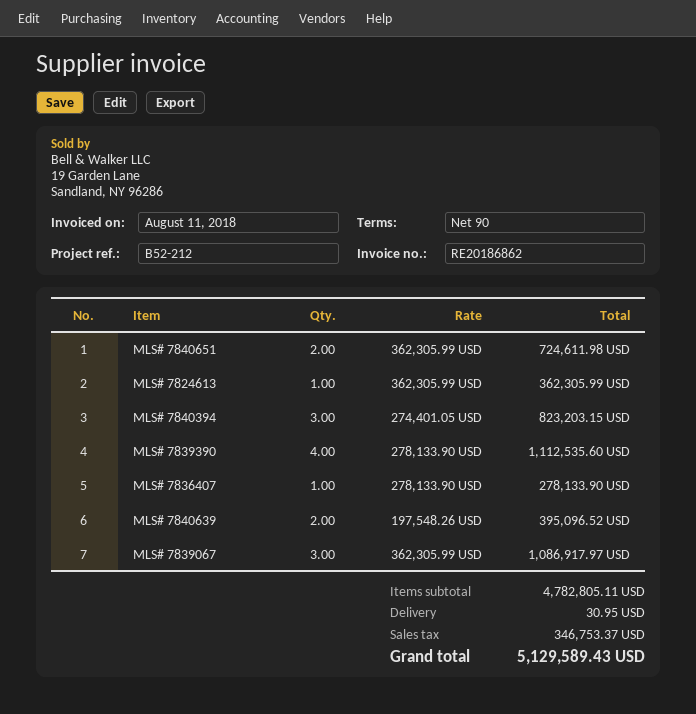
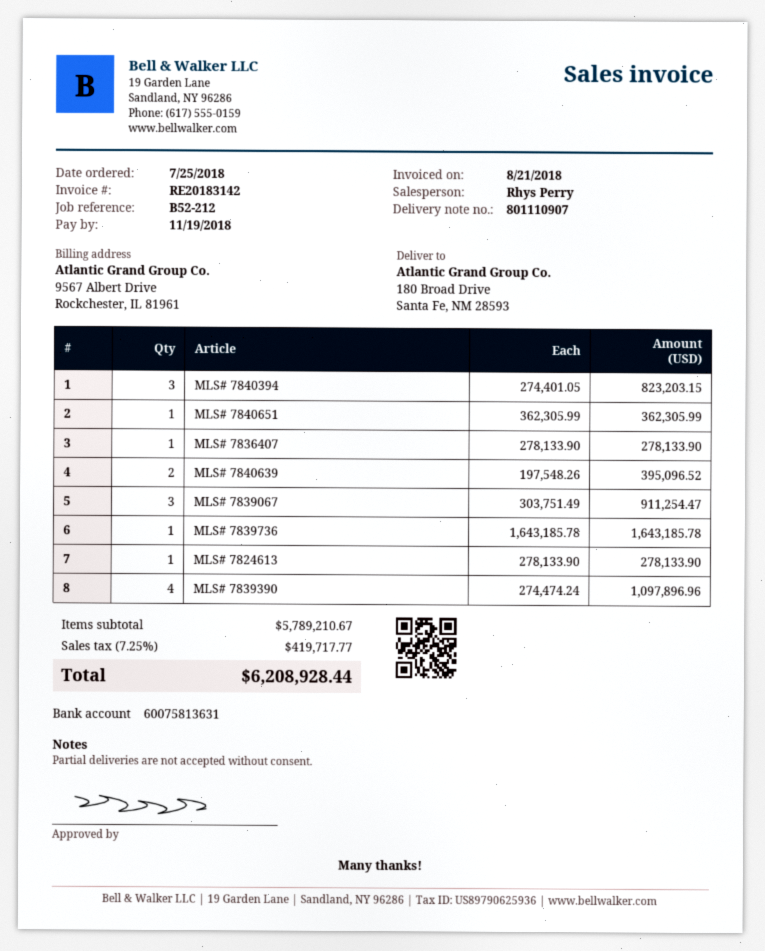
invoice number: RE20186862 -> RE20183142
invoice date: 2018-08-11 -> 2018-08-21
MLS# 7840651: 2 x 362305.99 = 724611.98 -> 1 x 362305.99 = 362305.99
MLS# 7824613: 1 x 362305.99 = 362305.99 -> 1 x 278133.90 = 278133.90
MLS# 7839390: 4 x 278133.90 = 1112535.60 -> 4 x 274474.24 = 1097896.96
MLS# 7839067: 3 x 362305.99 = 1086917.97 -> 3 x 303751.49 = 911254.47
MLS# 7839736: none -> 1 x 1643185.78 = 1643185.78
subtotal: 4782805.11 -> 5789210.67
shipping: 30.95 -> none
tax: 346753.37 -> 419717.77
total: 5129589.43 -> 6208928.44

